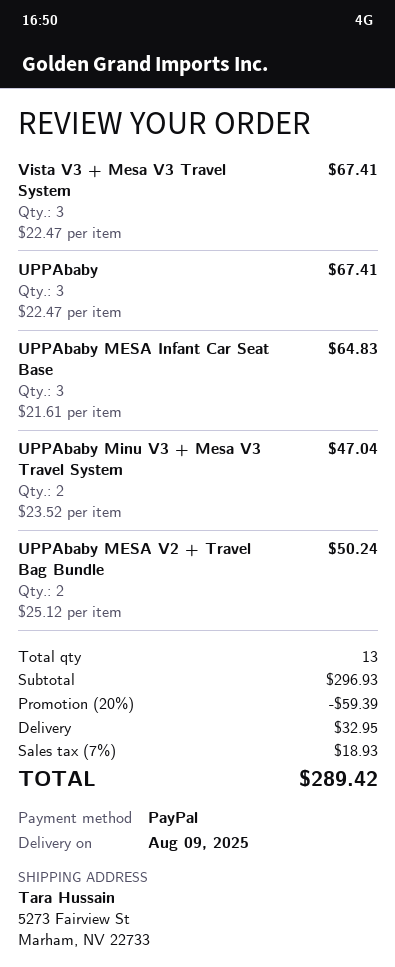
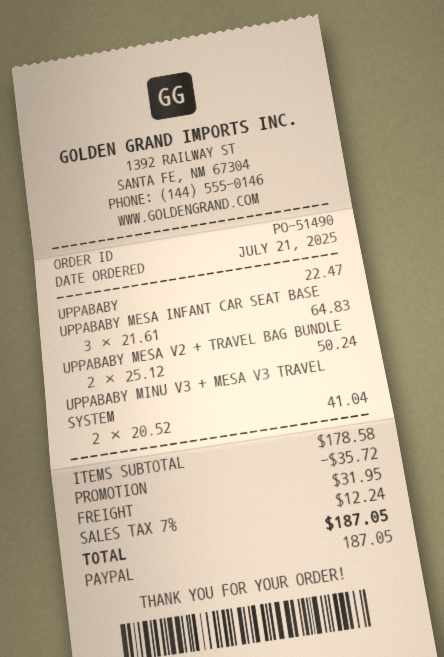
Vista V3 + Mesa V3 Travel System: 3 x 22.47 = 67.41 -> none
UPPAbaby: 3 x 22.47 = 67.41 -> 1 x 22.47 = 22.47
UPPAbaby Minu V3 + Mesa V3 Travel System: 2 x 23.52 = 47.04 -> 2 x 20.52 = 41.04
subtotal: 296.93 -> 178.58
discount: 59.39 -> 35.72
shipping: 32.95 -> 31.95
tax: 7% = 18.93 -> 7% = 12.24
total: 289.42 -> 187.05

